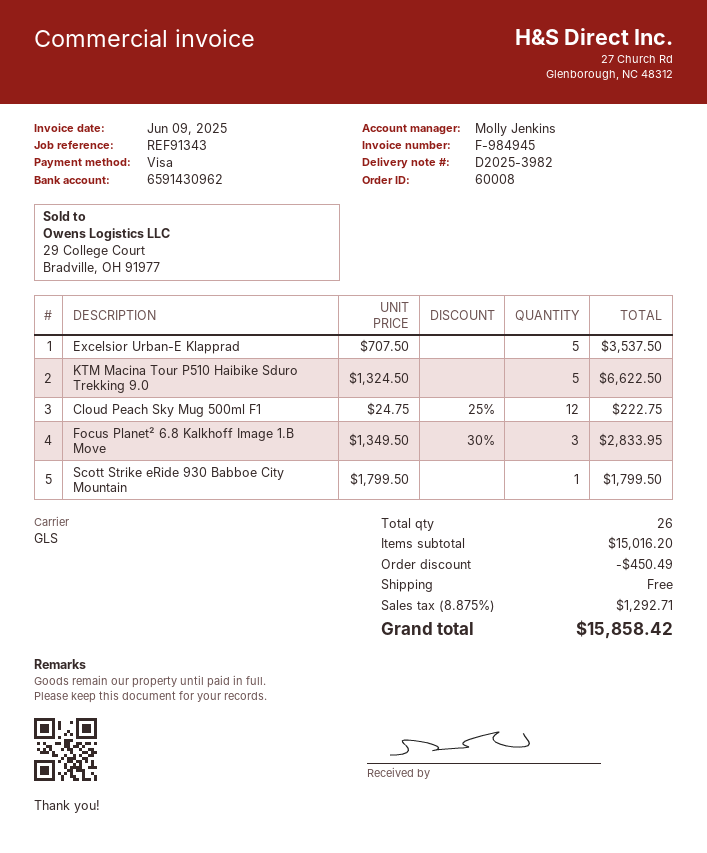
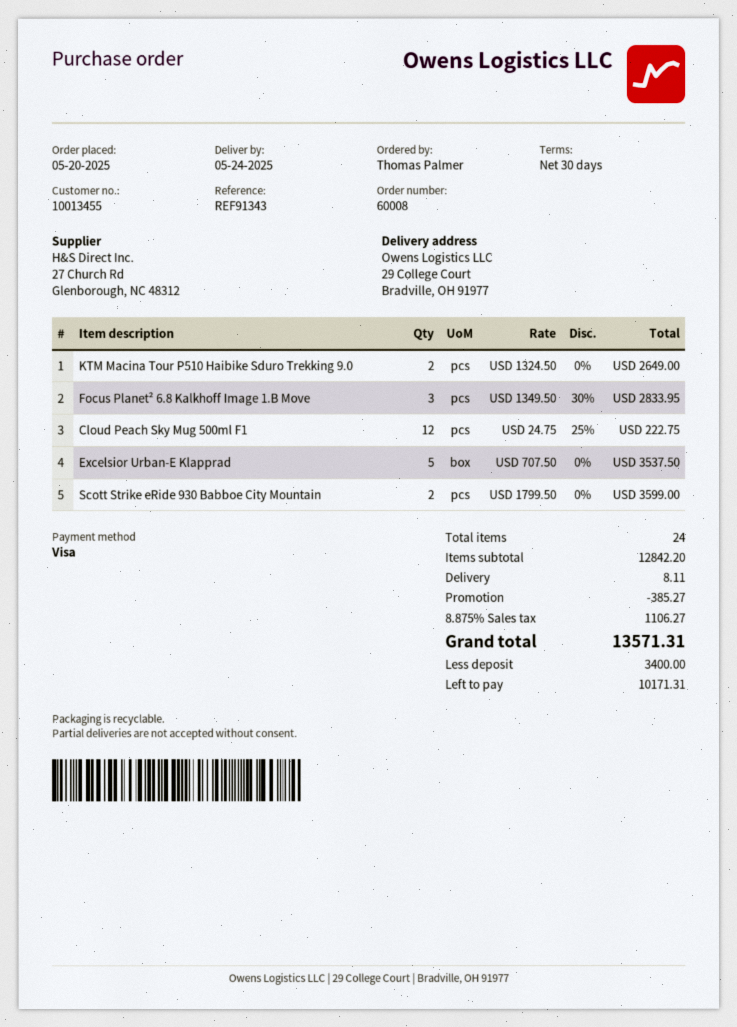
KTM Macina Tour P510 Haibike Sduro Trekking 9.0: 5 x 1324.50 = 6622.50 -> 2 x 1324.50 = 2649.00
Scott Strike eRide 930 Babboe City Mountain: 1 x 1799.50 = 1799.50 -> 2 x 1799.50 = 3599.00
total quantity: 26 -> 24
subtotal: 15016.20 -> 12842.20
discount: 450.49 -> 385.27
shipping: 0.00 -> 8.11
tax: 8.875% = 1292.71 -> 8.875% = 1106.27
total: 15858.42 -> 13571.31

